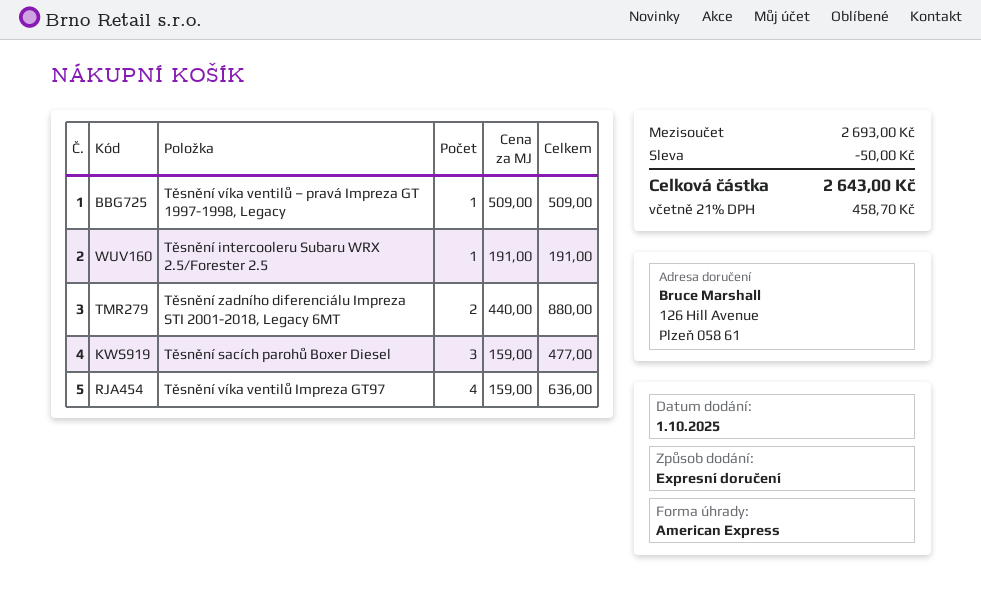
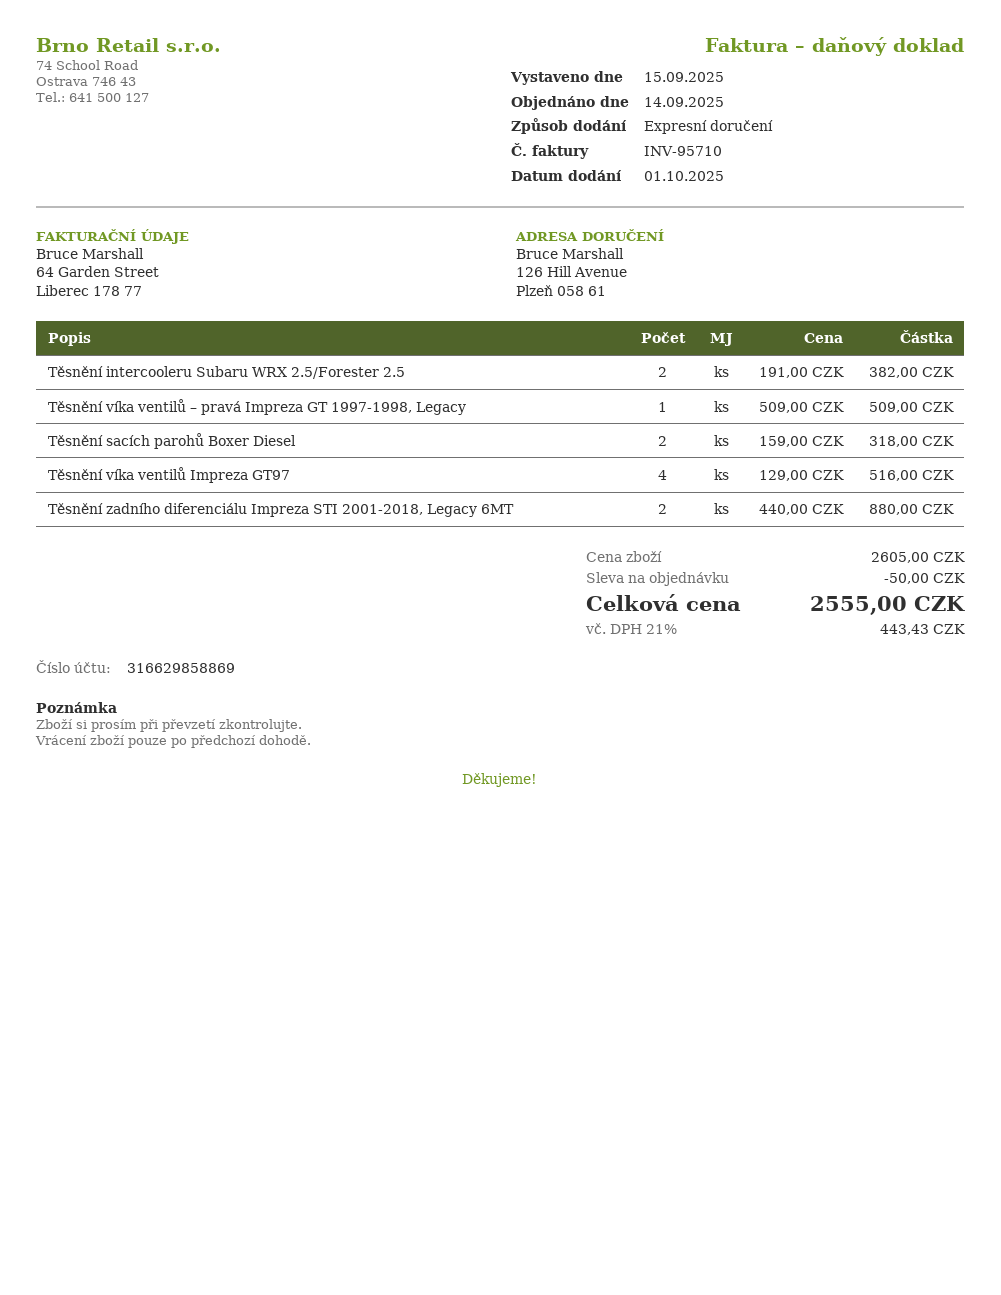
Těsnění intercooleru Subaru WRX 2.5/Forester 2.5: 1 x 191.00 = 191.00 -> 2 x 191.00 = 382.00
Těsnění sacích parohů Boxer Diesel: 3 x 159.00 = 477.00 -> 2 x 159.00 = 318.00
Těsnění víka ventilů Impreza GT97: 4 x 159.00 = 636.00 -> 4 x 129.00 = 516.00
subtotal: 2693.00 -> 2605.00
tax: 21% = 458.70 -> 21% = 443.43
total: 2643.00 -> 2555.00

